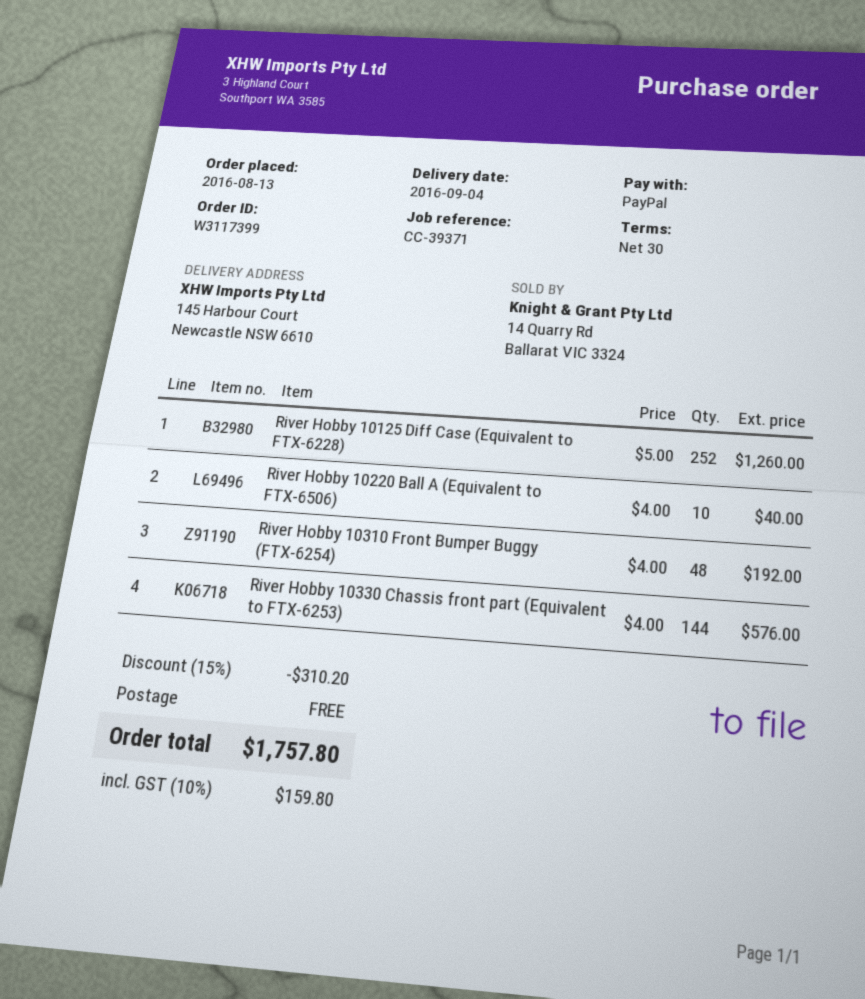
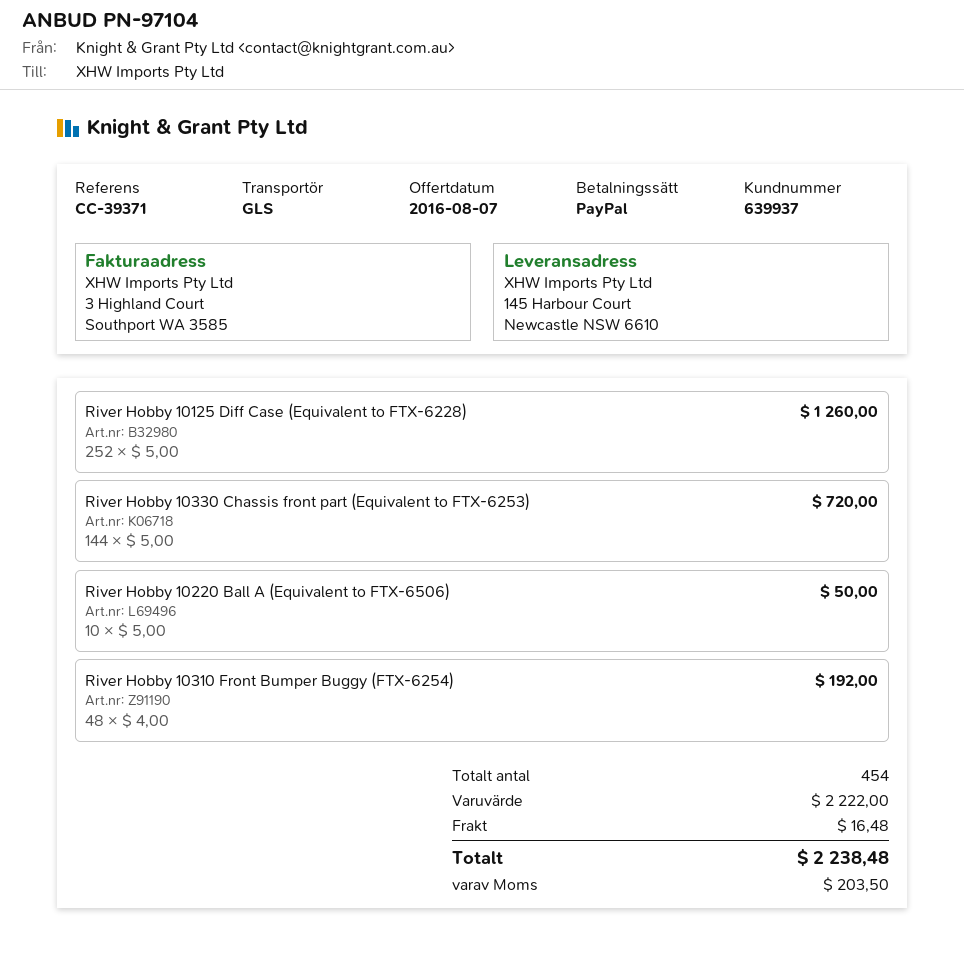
River Hobby 10220 Ball A (Equivalent to FTX-6506): 10 x 4.00 = 40.00 -> 10 x 5.00 = 50.00
River Hobby 10330 Chassis front part (Equivalent to FTX-6253): 144 x 4.00 = 576.00 -> 144 x 5.00 = 720.00
discount: 15% = 310.20 -> none
shipping: 0.00 -> 16.48
tax: 159.80 -> 203.50
total: 1757.80 -> 2238.48

